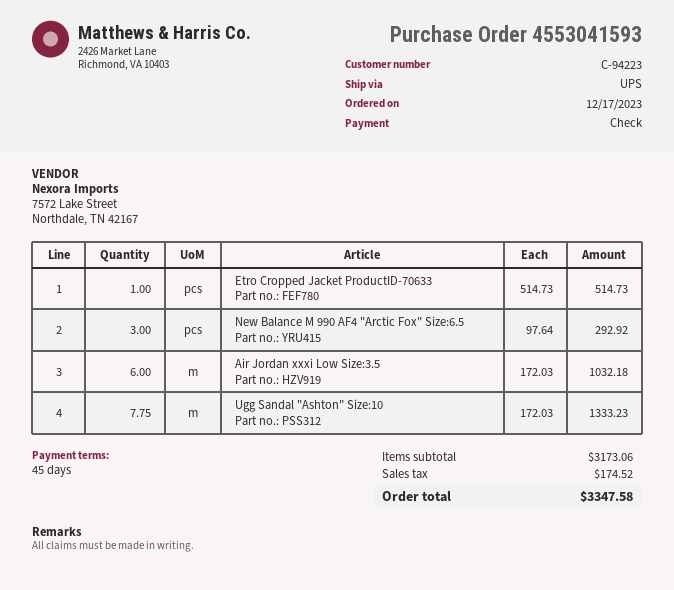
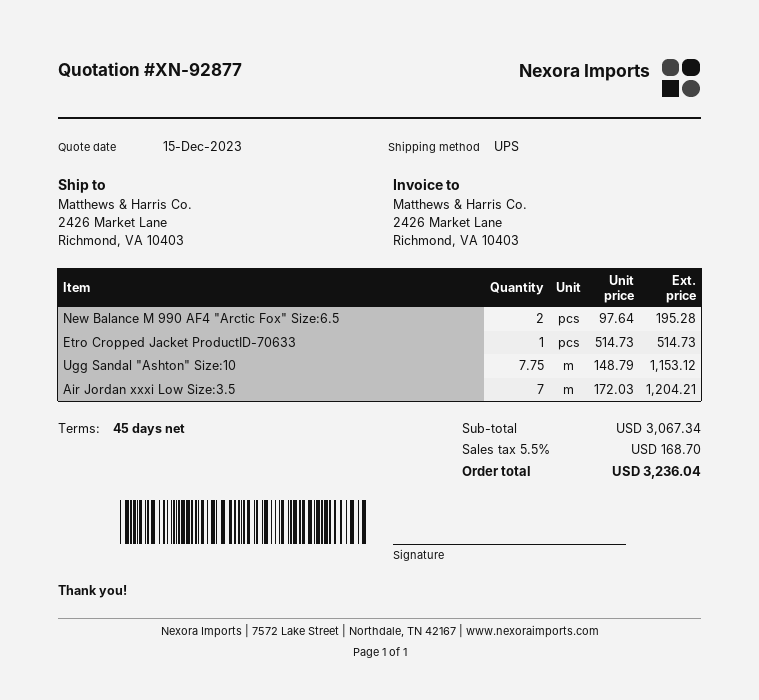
New Balance M 990 AF4 "Arctic Fox" Size:6.5: 3 x 97.64 = 292.92 -> 2 x 97.64 = 195.28
Air Jordan xxxi Low Size:3.5: 6 x 172.03 = 1032.18 -> 7 x 172.03 = 1204.21
Ugg Sandal "Ashton" Size:10: 7.75 x 172.03 = 1333.23 -> 7.75 x 148.79 = 1153.12
subtotal: 3173.06 -> 3067.34
tax: 174.52 -> 168.70
total: 3347.58 -> 3236.04

